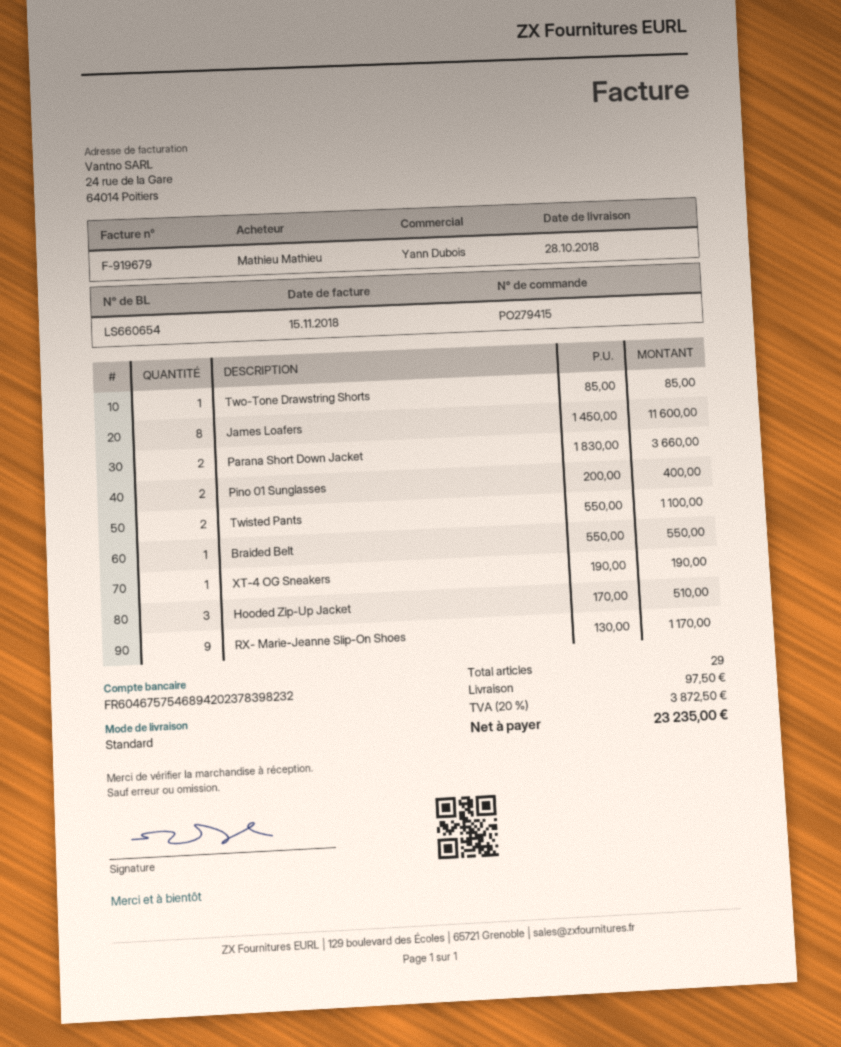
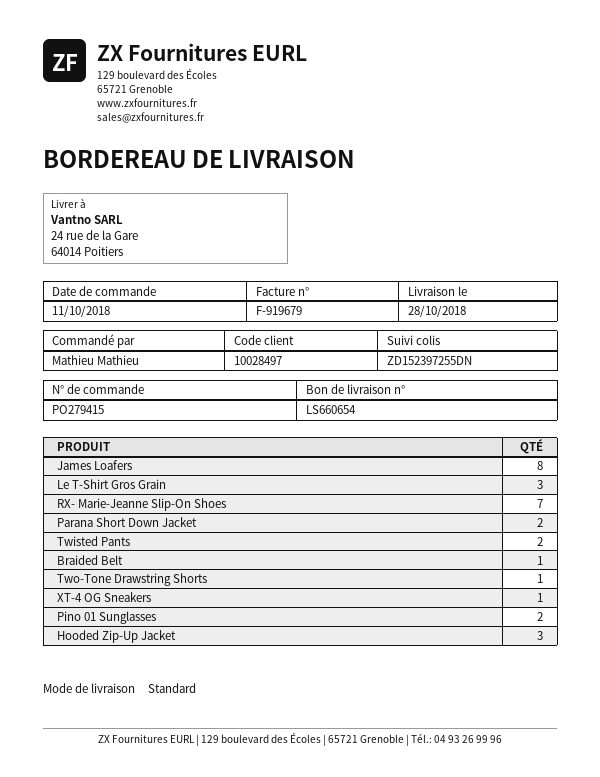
RX- Marie-Jeanne Slip-On Shoes: 9 -> 7
Le T-Shirt Gros Grain: none -> 3

